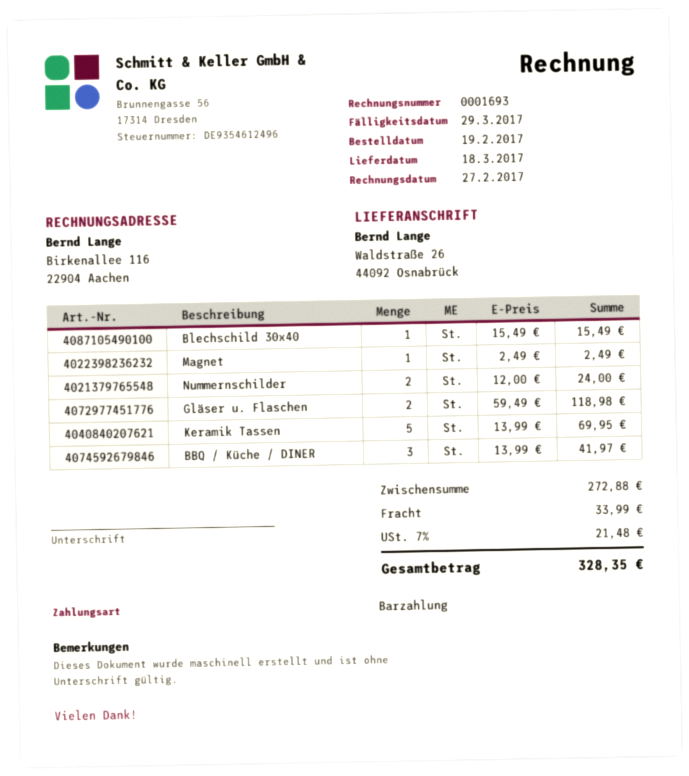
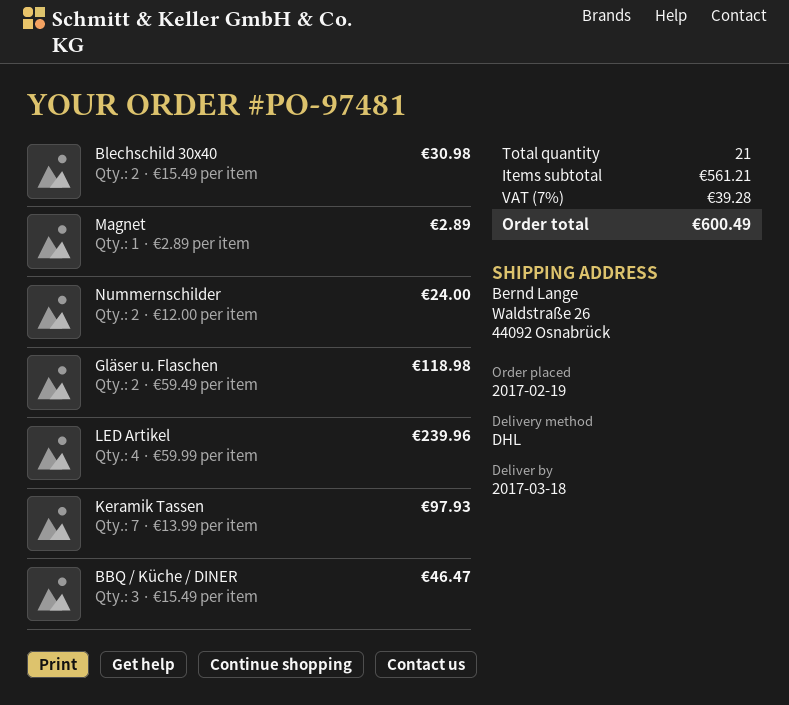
Blechschild 30x40: 1 x 15.49 = 15.49 -> 2 x 15.49 = 30.98
Magnet: 1 x 2.49 = 2.49 -> 1 x 2.89 = 2.89
Keramik Tassen: 5 x 13.99 = 69.95 -> 7 x 13.99 = 97.93
BBQ / Küche / DINER: 3 x 13.99 = 41.97 -> 3 x 15.49 = 46.47
LED Artikel: none -> 4 x 59.99 = 239.96
subtotal: 272.88 -> 561.21
shipping: 33.99 -> none
tax: 7% = 21.48 -> 7% = 39.28
total: 328.35 -> 600.49

